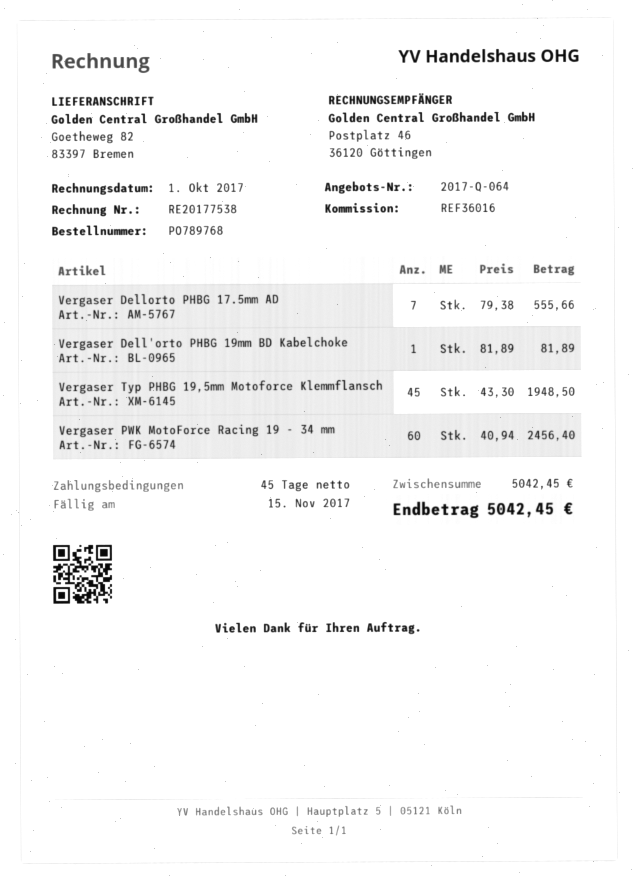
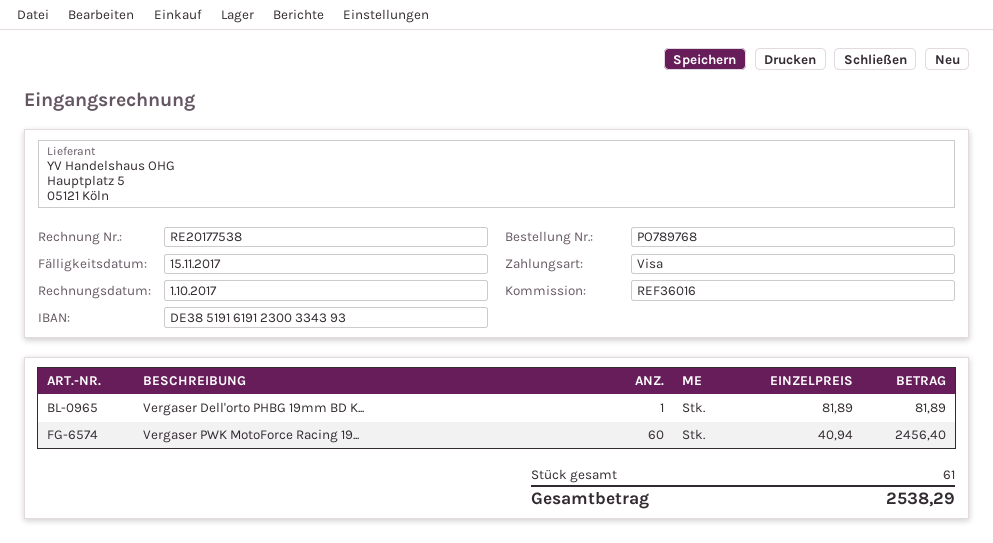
Vergaser Dellorto PHBG 17.5mm AD: 7 x 79.38 = 555.66 -> none
Vergaser Typ PHBG 19,5mm Motoforce Klemmflansch: 45 x 43.30 = 1948.50 -> none
total: 5042.45 -> 2538.29

